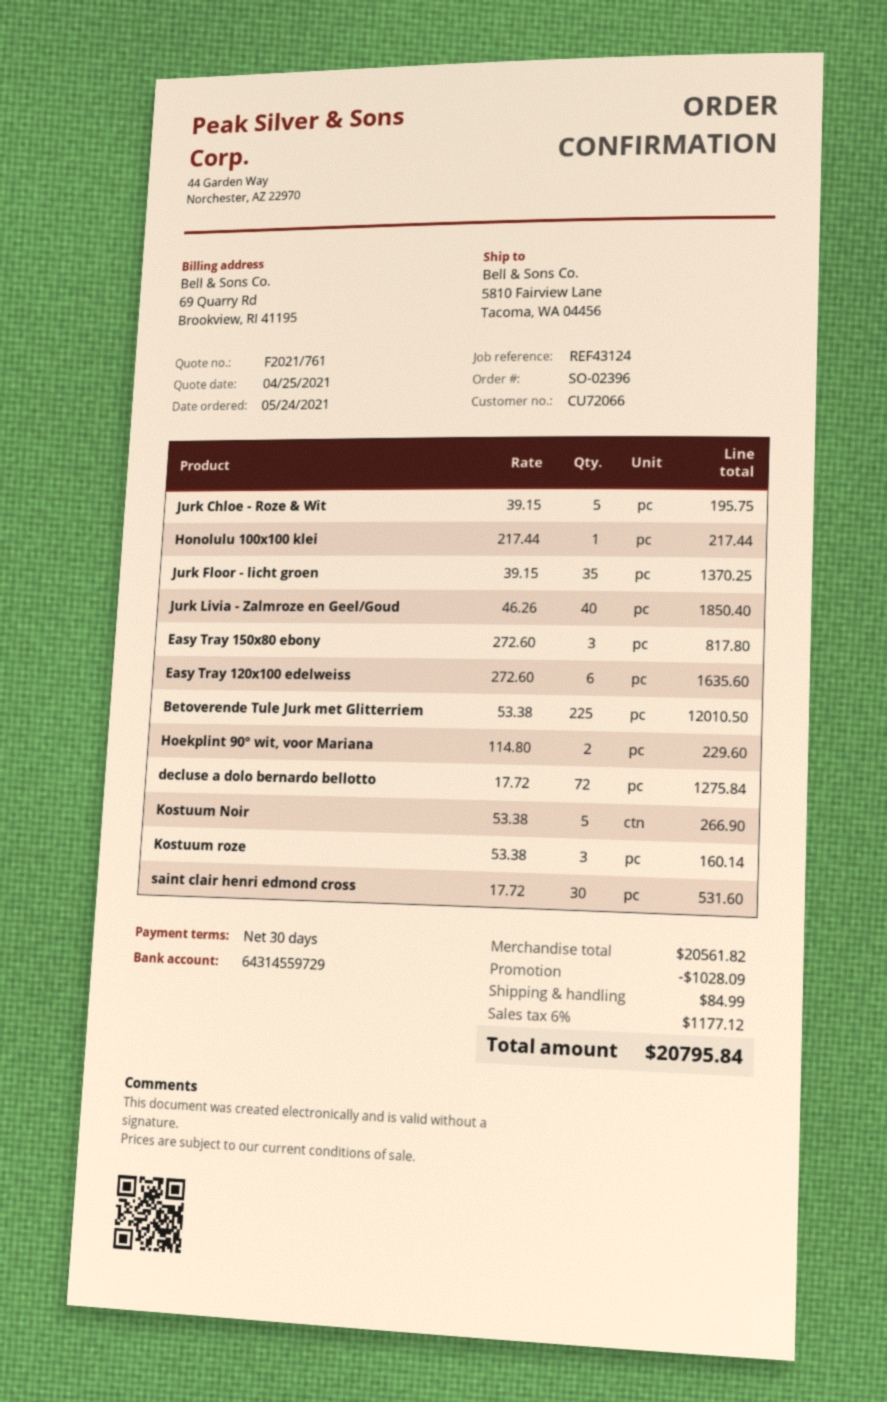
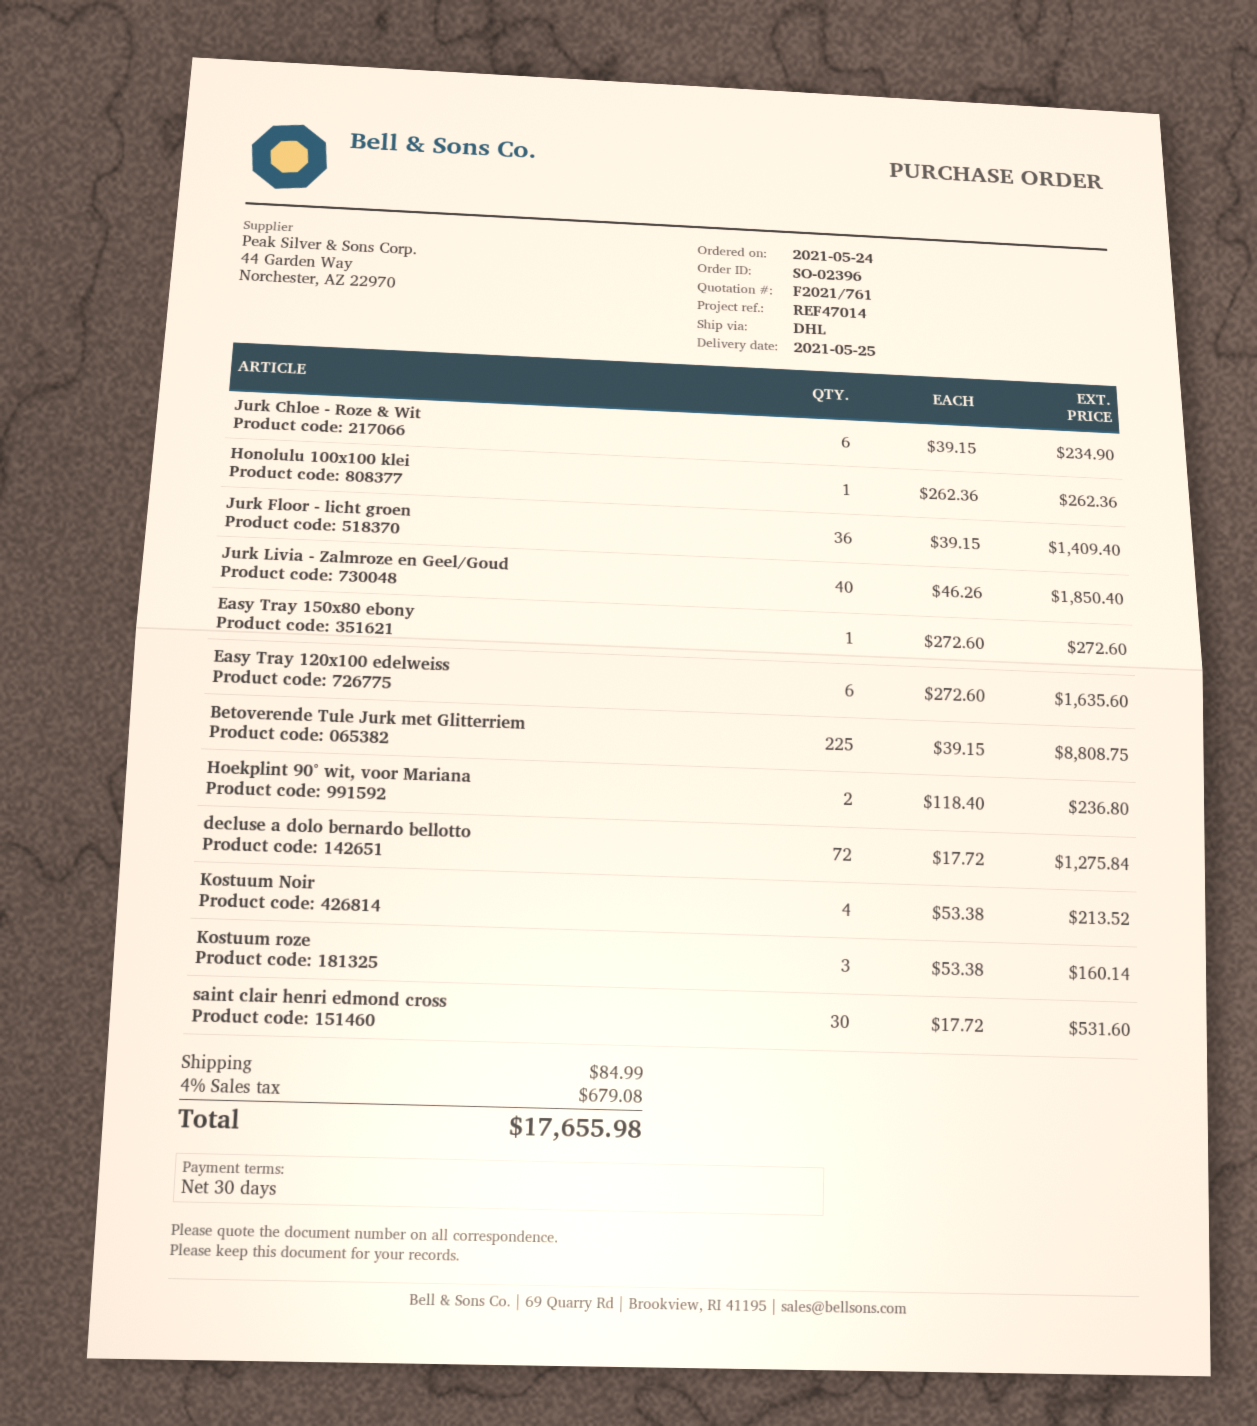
reference: REF43124 -> REF47014
Jurk Chloe - Roze & Wit: 5 x 39.15 = 195.75 -> 6 x 39.15 = 234.90
Honolulu 100x100 klei: 1 x 217.44 = 217.44 -> 1 x 262.36 = 262.36
Jurk Floor - licht groen: 35 x 39.15 = 1370.25 -> 36 x 39.15 = 1409.40
Easy Tray 150x80 ebony: 3 x 272.60 = 817.80 -> 1 x 272.60 = 272.60
Betoverende Tule Jurk met Glitterriem: 225 x 53.38 = 12010.50 -> 225 x 39.15 = 8808.75
Hoekplint 90° wit, voor Mariana: 2 x 114.80 = 229.60 -> 2 x 118.40 = 236.80
Kostuum Noir: 5 x 53.38 = 266.90 -> 4 x 53.38 = 213.52
discount: 1028.09 -> none
tax: 6% = 1177.12 -> 4% = 679.08
total: 20795.84 -> 17655.98

